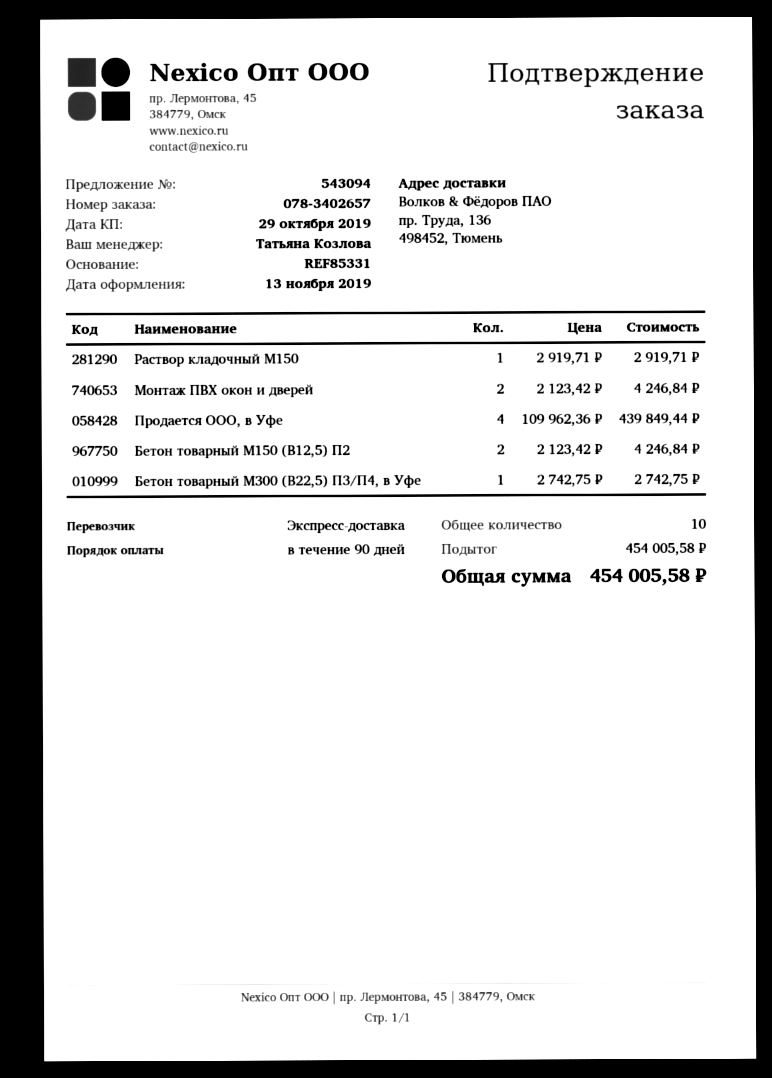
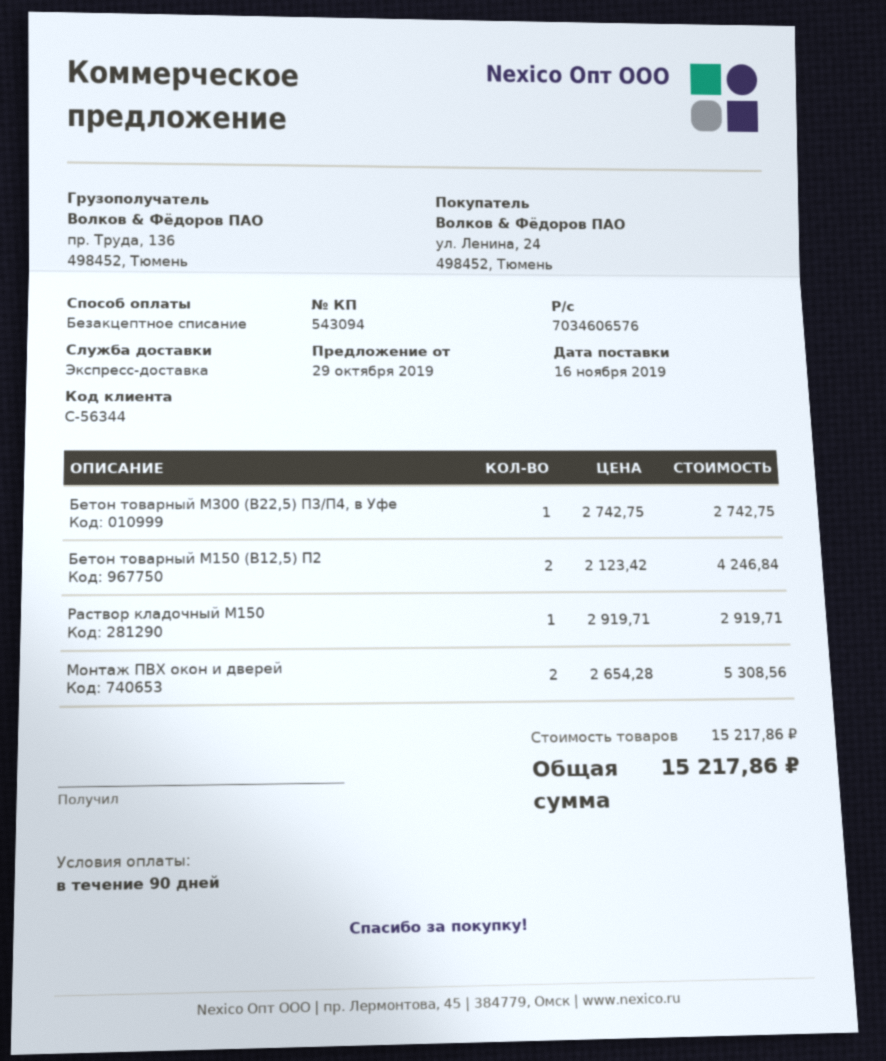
Монтаж ПВХ окон и дверей: 2 x 2123.42 = 4246.84 -> 2 x 2654.28 = 5308.56
Продается ООО, в Уфе: 4 x 109962.36 = 439849.44 -> none
subtotal: 454005.58 -> 15217.86
total: 454005.58 -> 15217.86

